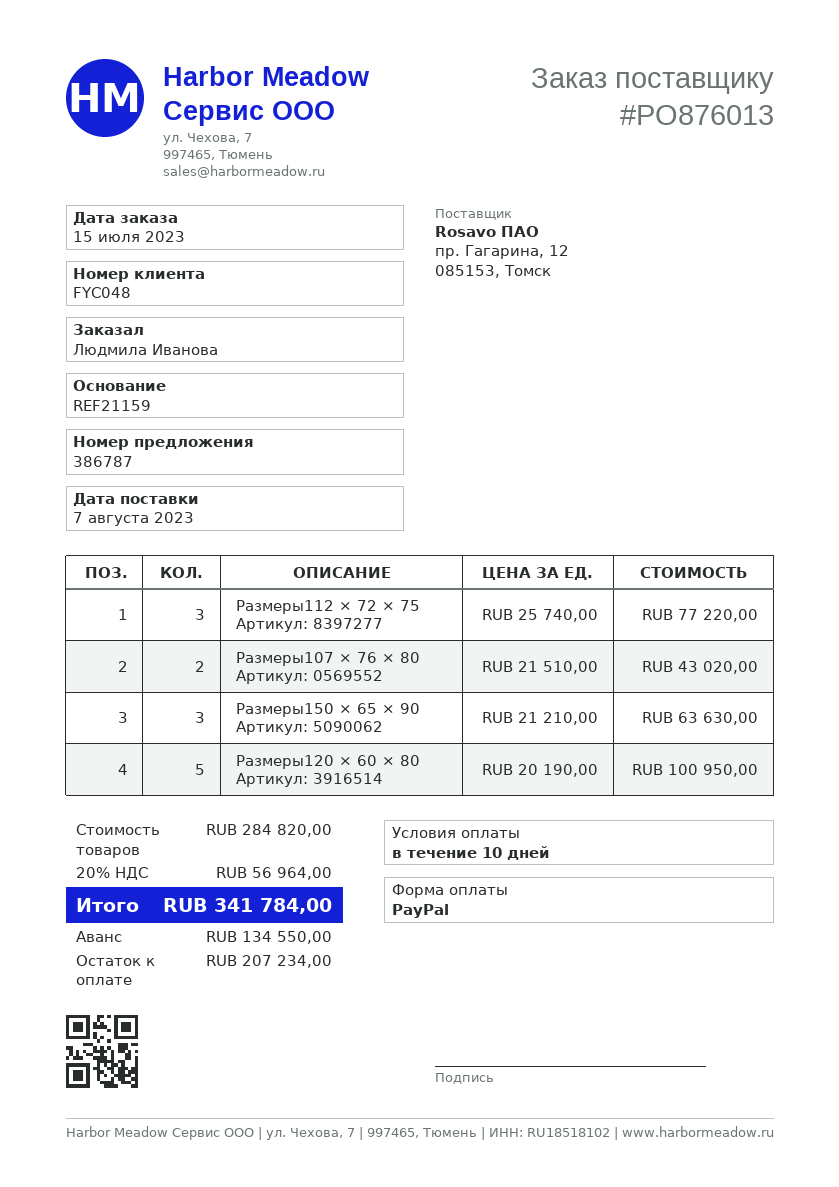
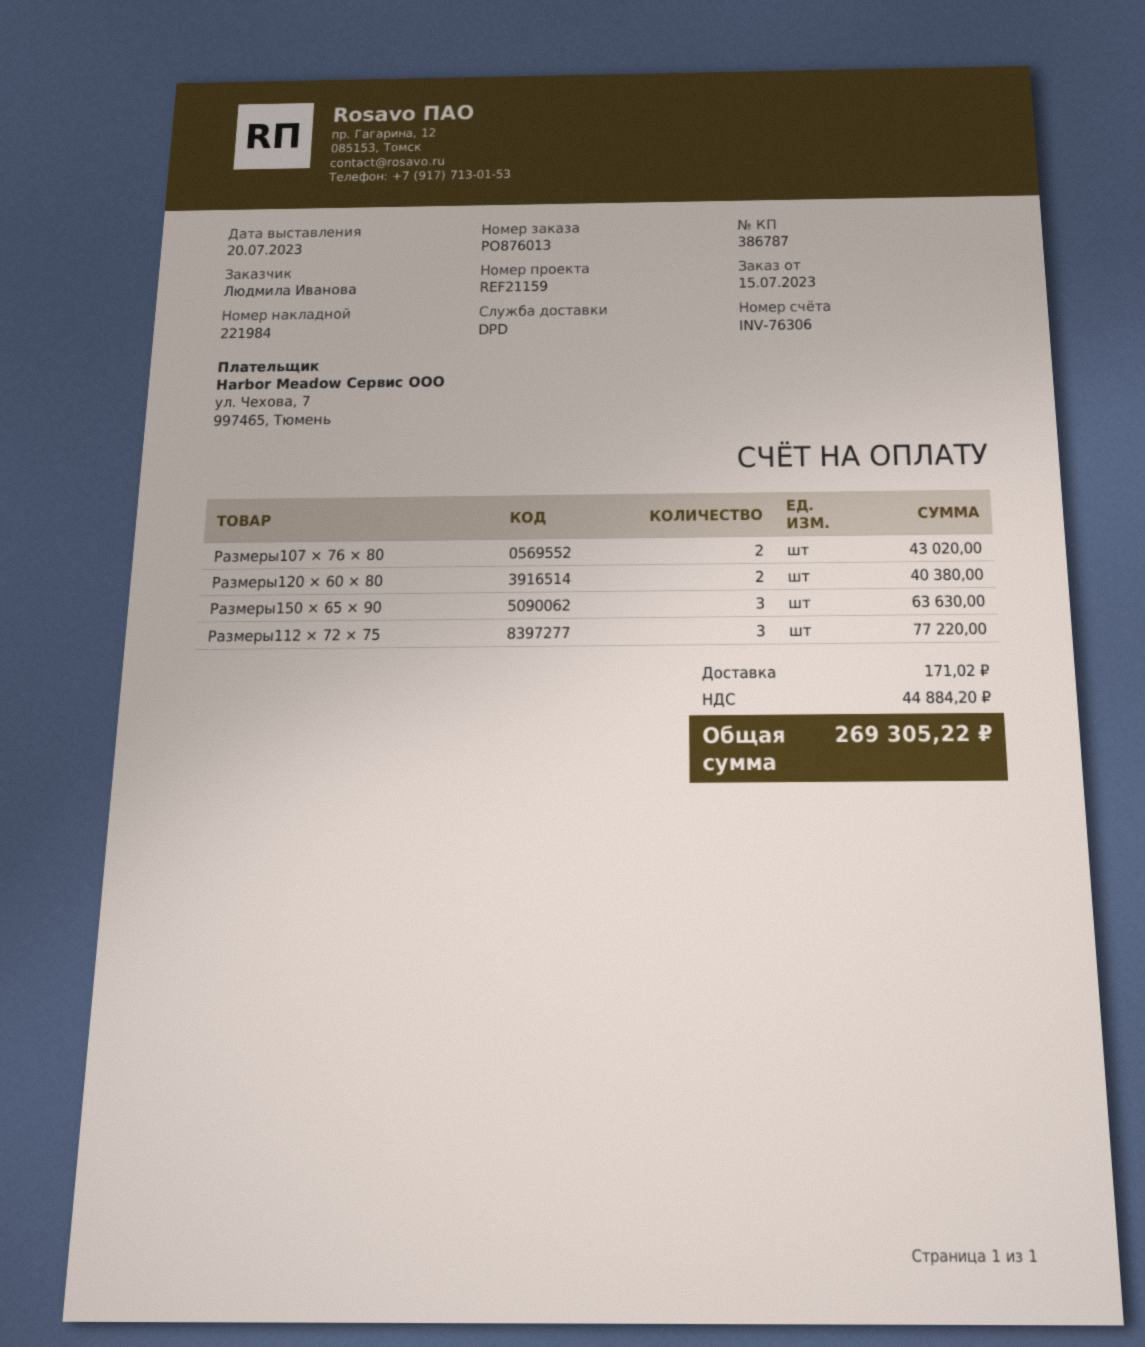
Размеры120 × 60 × 80: 5 for 100950.00 -> 2 for 40380.00
shipping: none -> 171.02
tax: 56964.00 -> 44884.20
total: 341784.00 -> 269305.22

